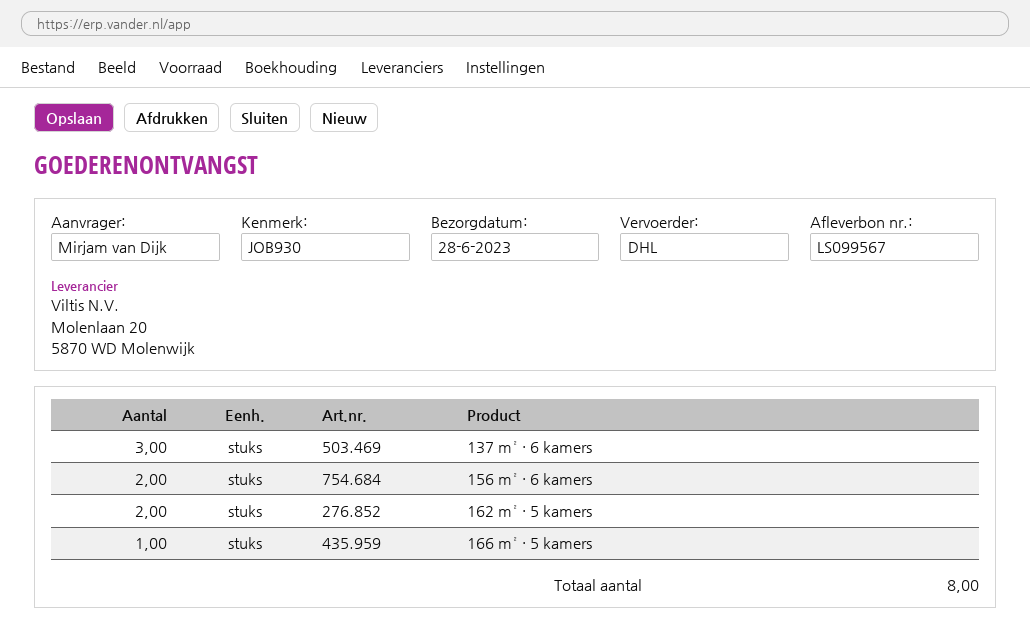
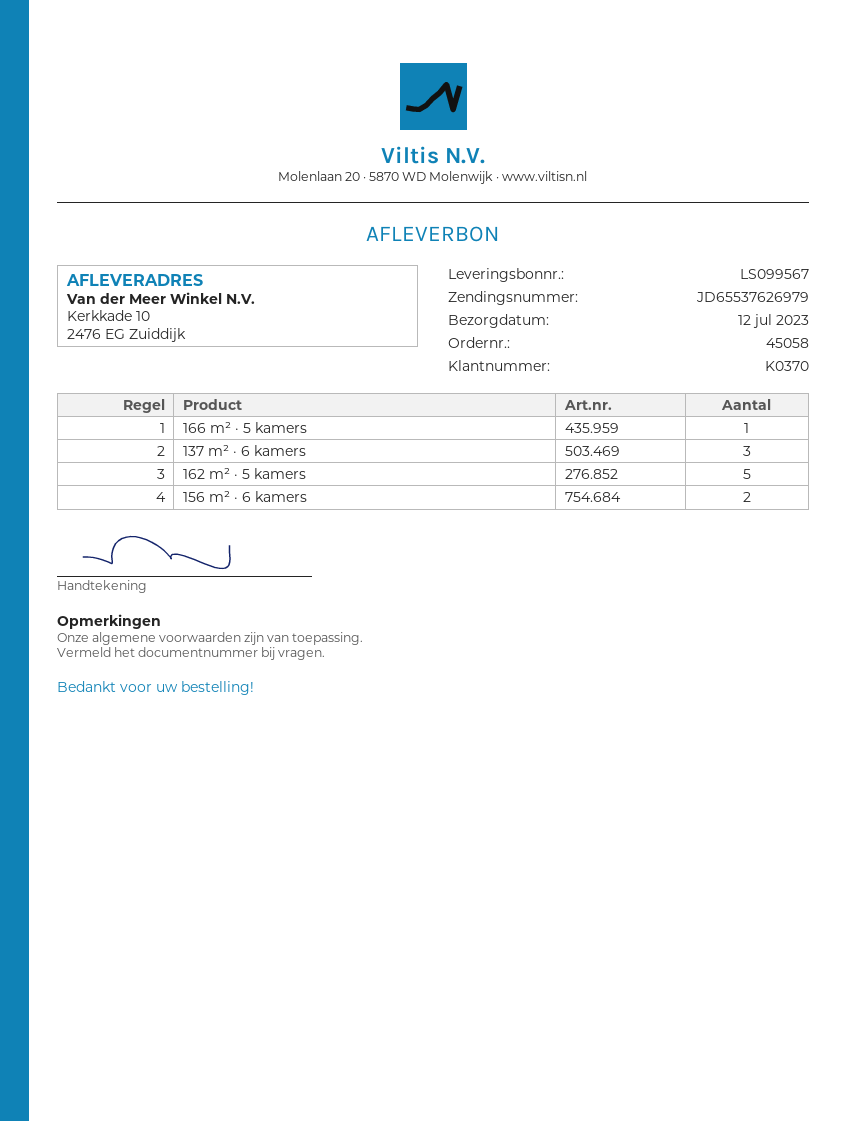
delivery date: 2023-06-28 -> 2023-07-12
162 m² · 5 kamers: 2 -> 5

